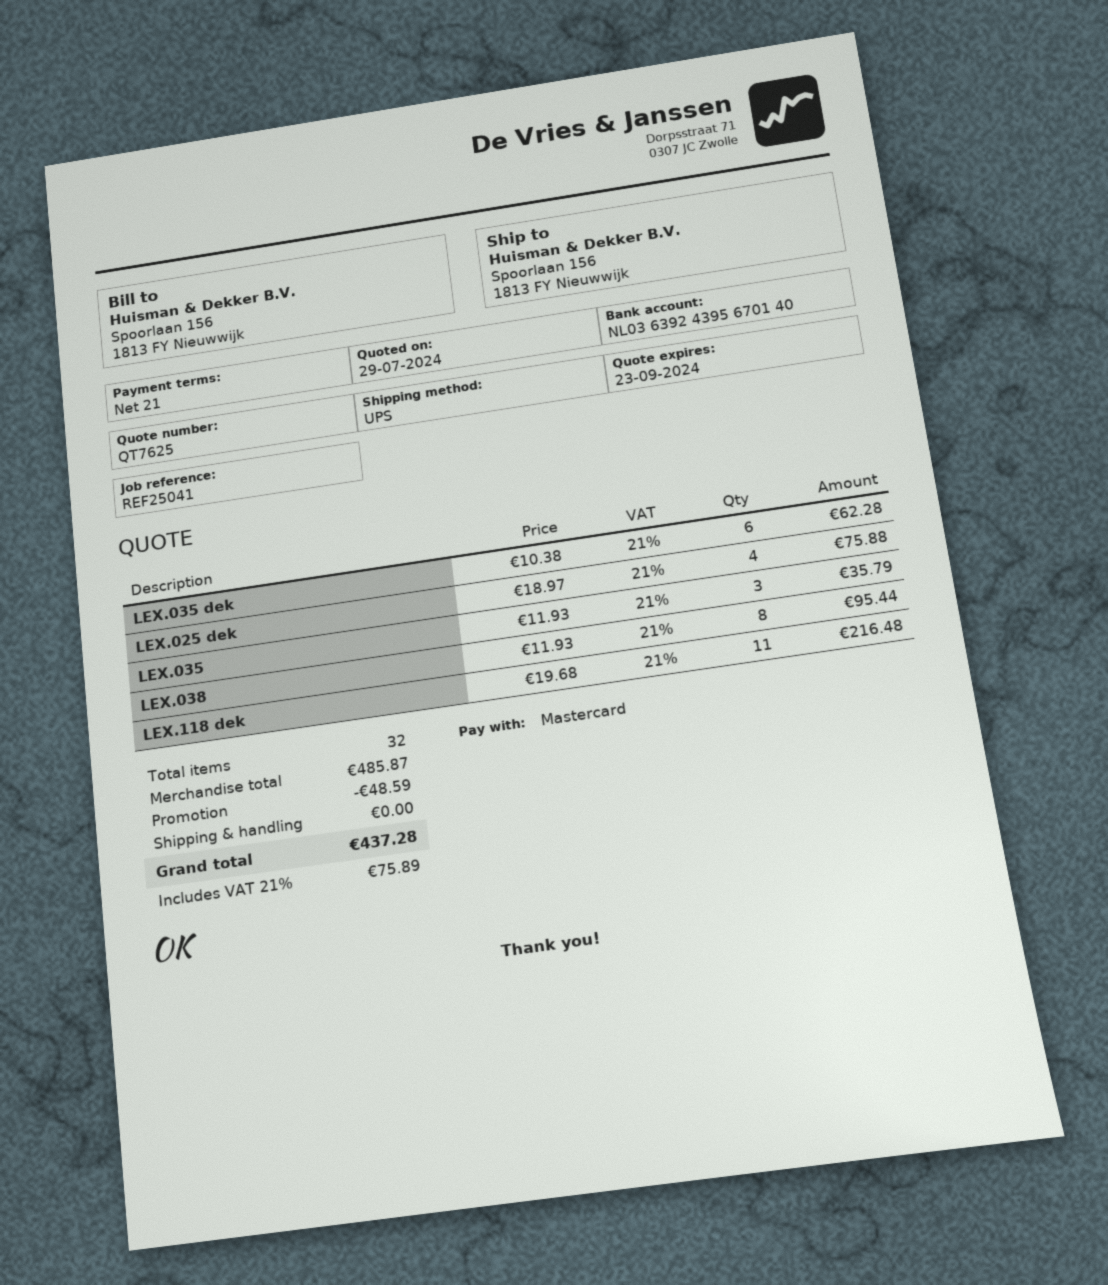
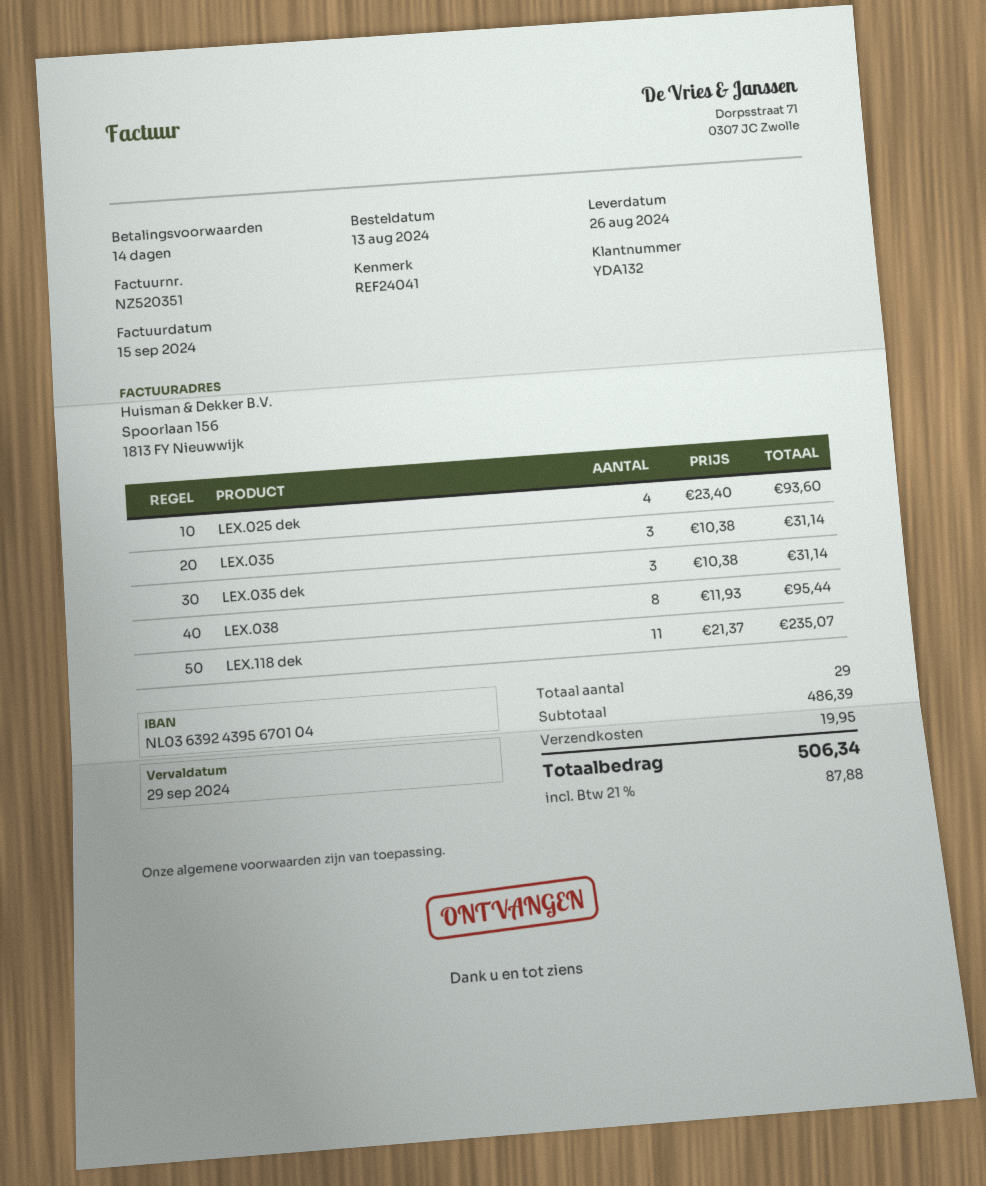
payment terms: 21 days -> 14 days
reference: REF25041 -> REF24041
bank account: NL0363924395670140 -> NL0363924395670104
LEX.035 dek: 6 x 10.38 = 62.28 -> 3 x 10.38 = 31.14
LEX.025 dek: 4 x 18.97 = 75.88 -> 4 x 23.40 = 93.60
LEX.035: 3 x 11.93 = 35.79 -> 3 x 10.38 = 31.14
LEX.118 dek: 11 x 19.68 = 216.48 -> 11 x 21.37 = 235.07
total quantity: 32 -> 29
subtotal: 485.87 -> 486.39
discount: 48.59 -> none
shipping: 0.00 -> 19.95
tax: 21% = 75.89 -> 21% = 87.88
total: 437.28 -> 506.34

